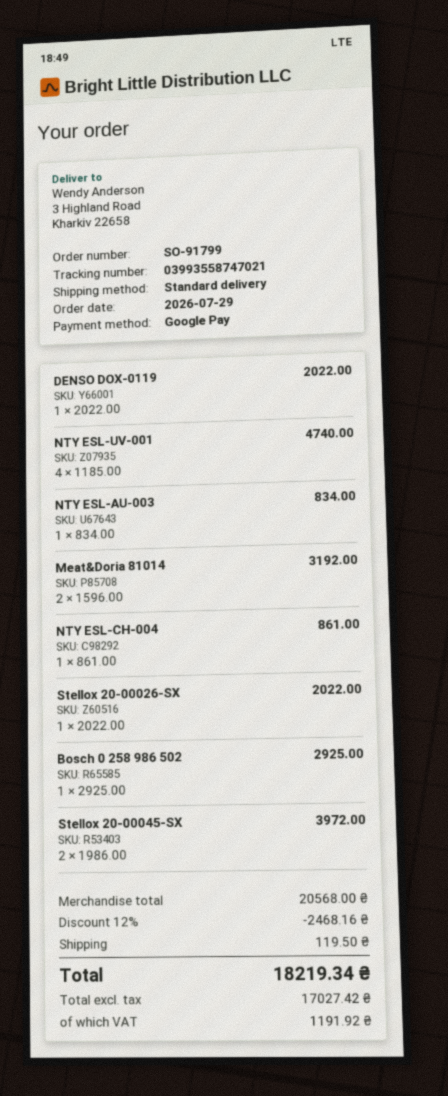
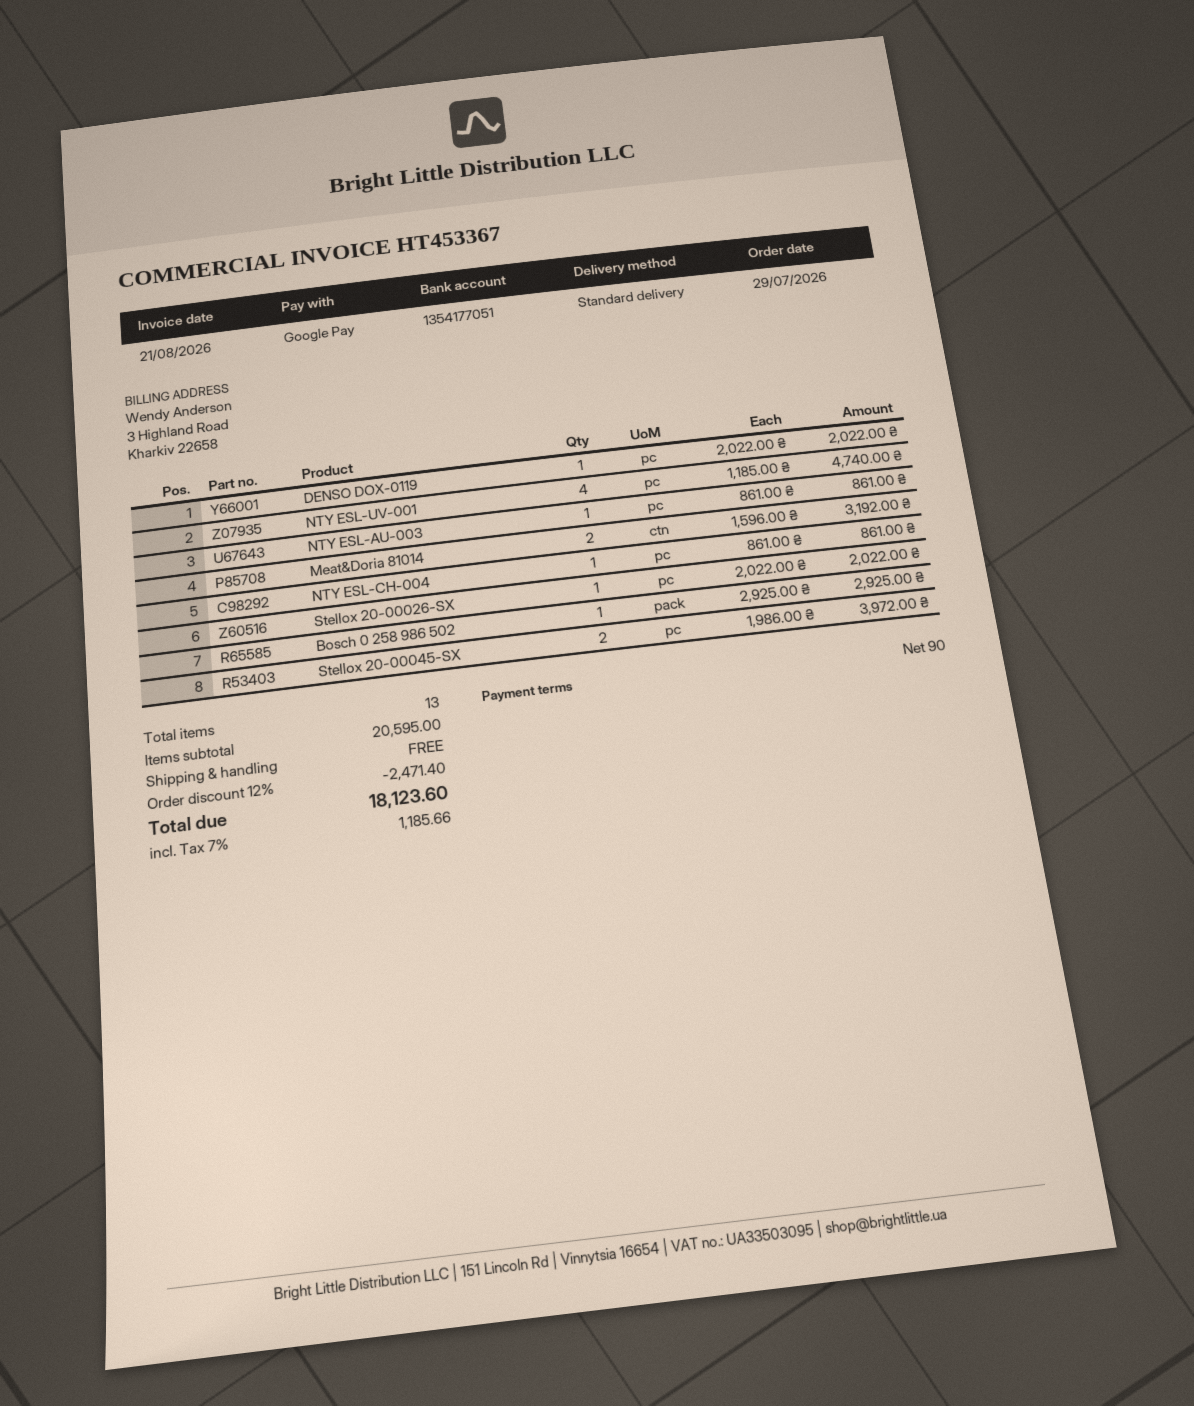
NTY ESL-AU-003: 1 x 834.00 = 834.00 -> 1 x 861.00 = 861.00
subtotal: 20568.00 -> 20595.00
discount: 12% = 2468.16 -> 12% = 2471.40
shipping: 119.50 -> 0.00
tax: 1191.92 -> 1185.66
total: 18219.34 -> 18123.60

